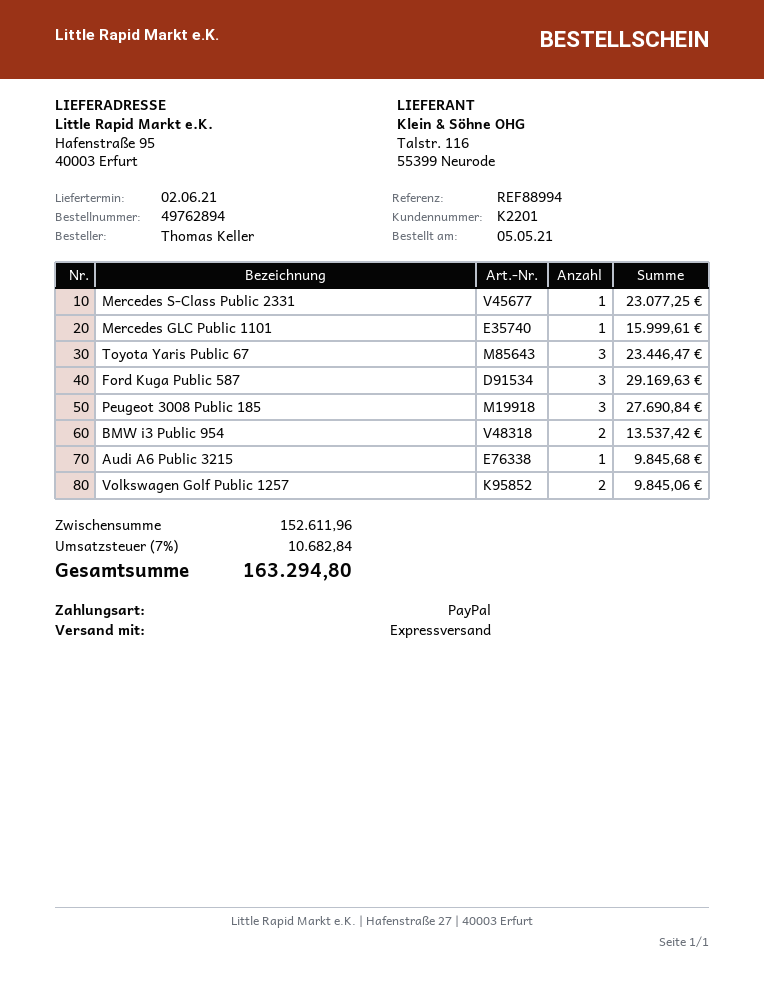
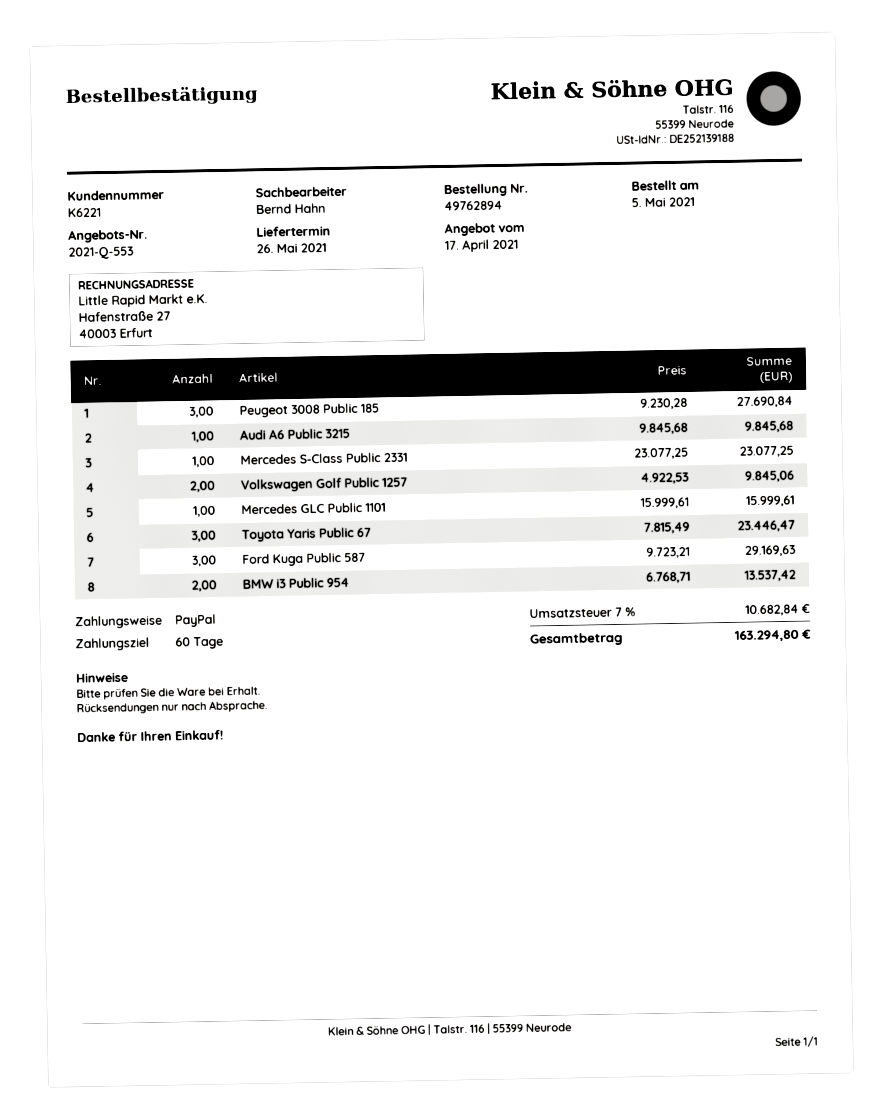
delivery date: 2021-06-02 -> 2021-05-26
customer number: K2201 -> K6221

